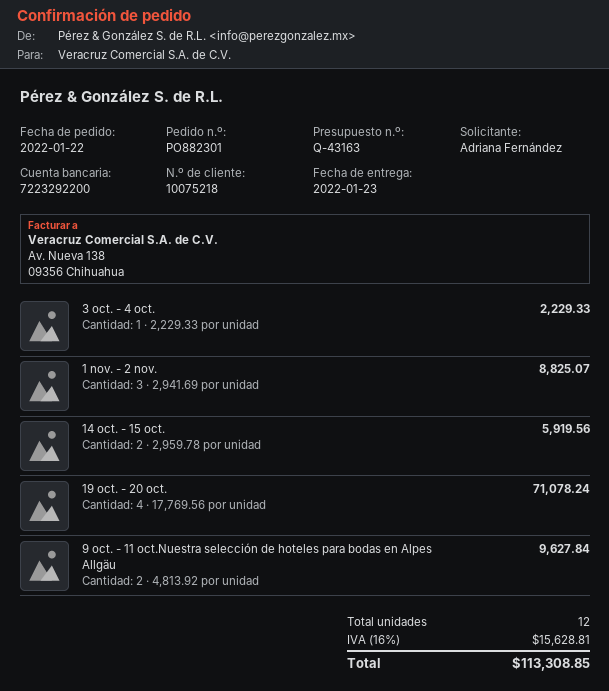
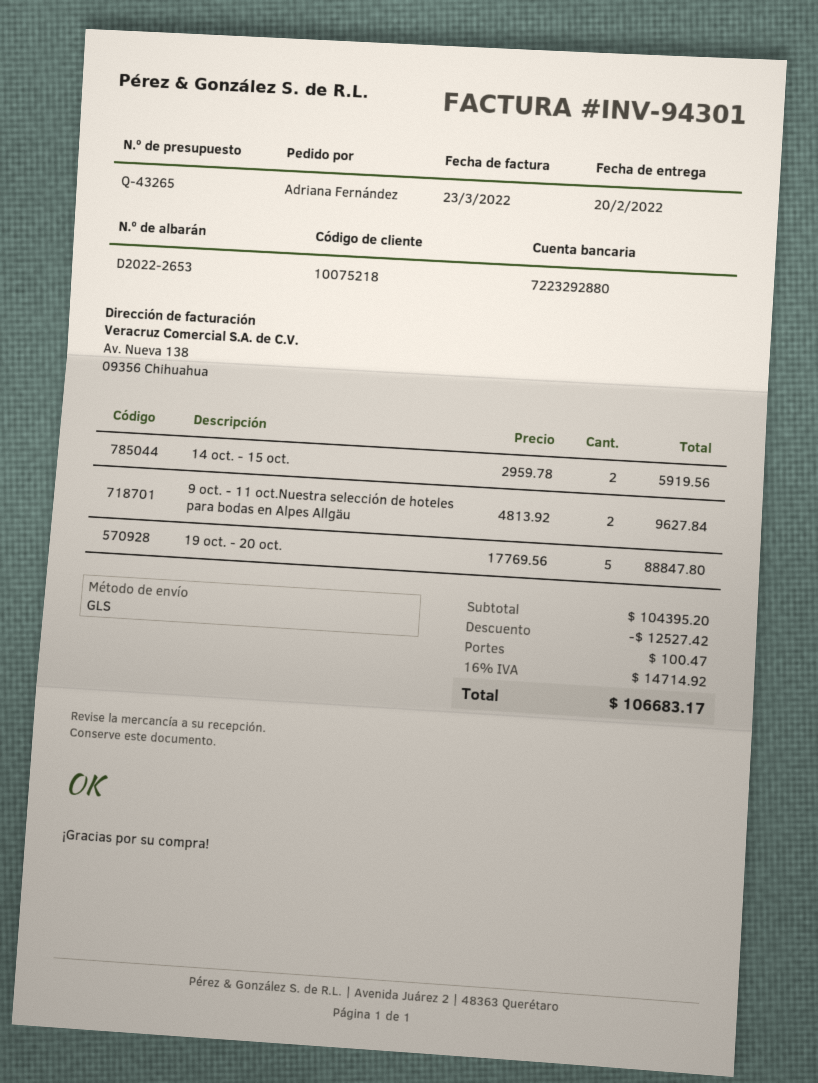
quote number: Q-43163 -> Q-43265
delivery date: 2022-01-23 -> 2022-02-20
bank account: 7223292200 -> 7223292880
3 oct. - 4 oct.: 1 x 2229.33 = 2229.33 -> none
1 nov. - 2 nov.: 3 x 2941.69 = 8825.07 -> none
19 oct. - 20 oct.: 4 x 17769.56 = 71078.24 -> 5 x 17769.56 = 88847.80
discount: none -> 12527.42
shipping: none -> 100.47
tax: 16% = 15628.81 -> 16% = 14714.92
total: 113308.85 -> 106683.17

